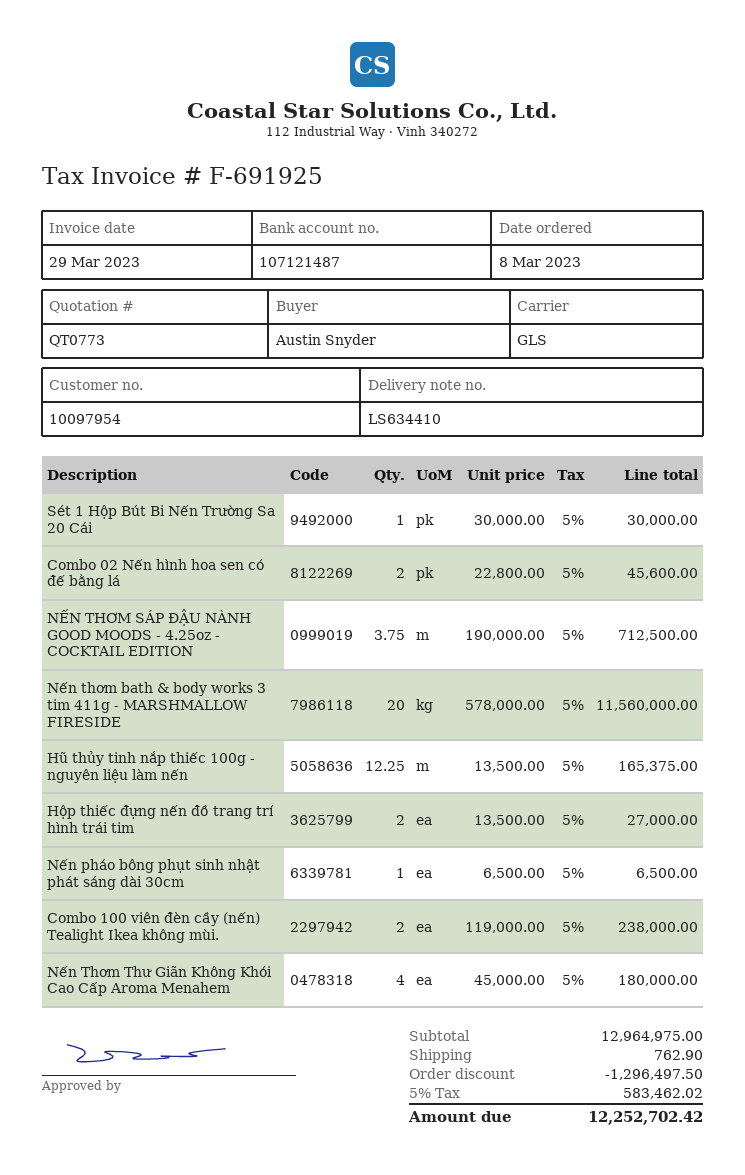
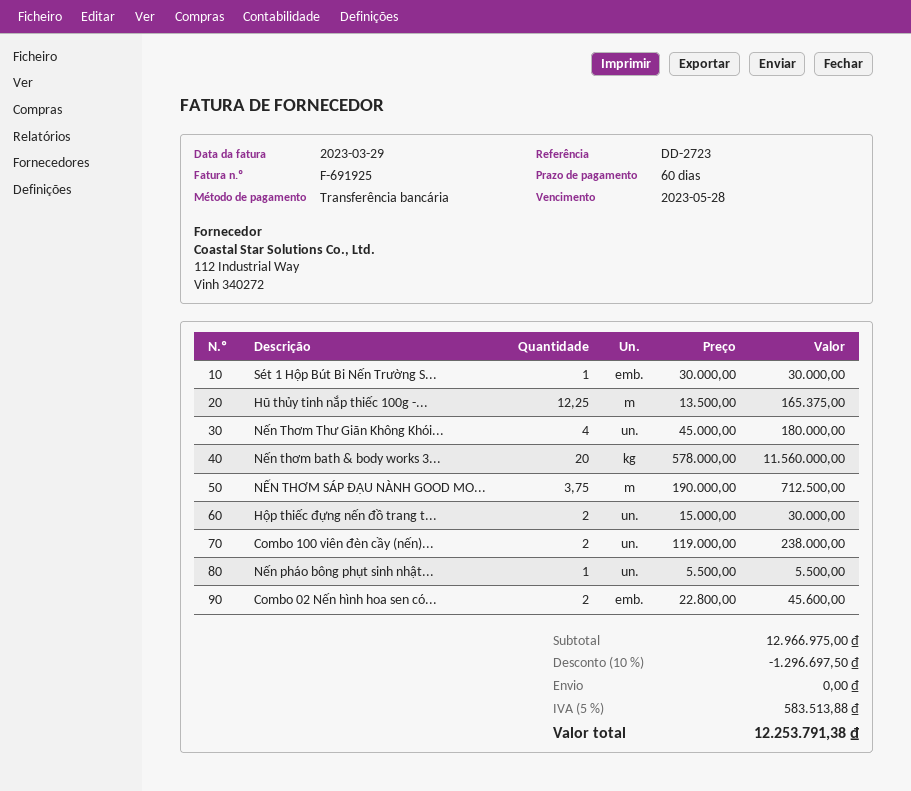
Hộp thiếc đựng nến đồ trang trí hình trái tim: 2 x 13500.00 = 27000.00 -> 2 x 15000.00 = 30000.00
Nến pháo bông phụt sinh nhật phát sáng dài 30cm: 1 x 6500.00 = 6500.00 -> 1 x 5500.00 = 5500.00
subtotal: 12964975.00 -> 12966975.00
discount: 1296497.50 -> 1296697.50
shipping: 762.90 -> 0.00
tax: 5% = 583462.02 -> 5% = 583513.88
total: 12252702.42 -> 12253791.38

